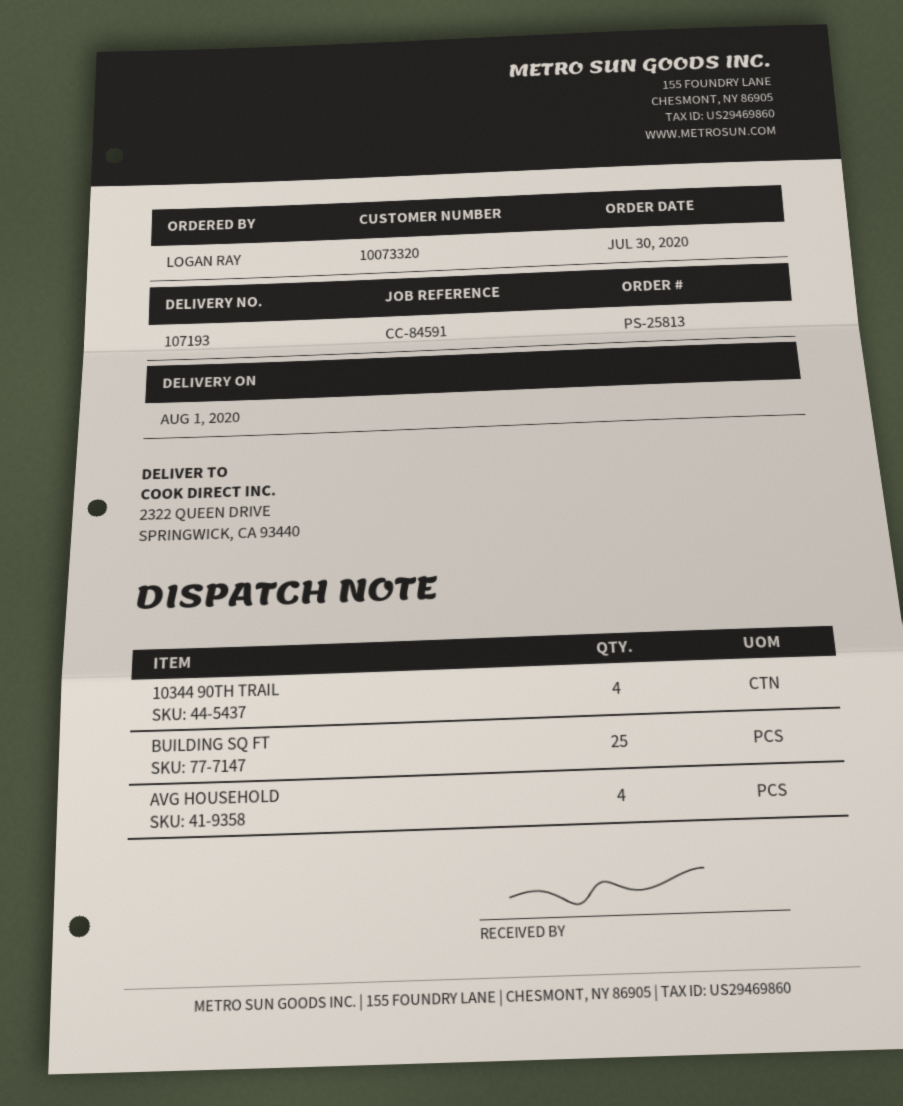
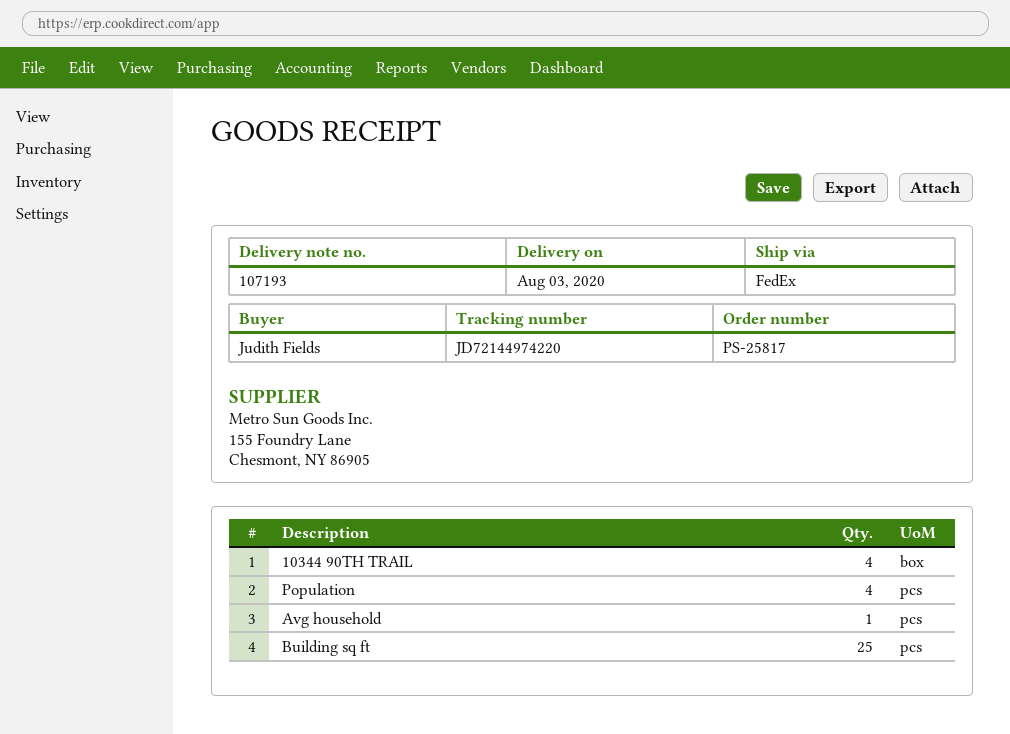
order number: PS-25813 -> PS-25817
delivery date: 2020-08-01 -> 2020-08-03
ordered by: LOGAN RAY -> Judith Fields
AVG HOUSEHOLD: 4 -> 1
Population: none -> 4

